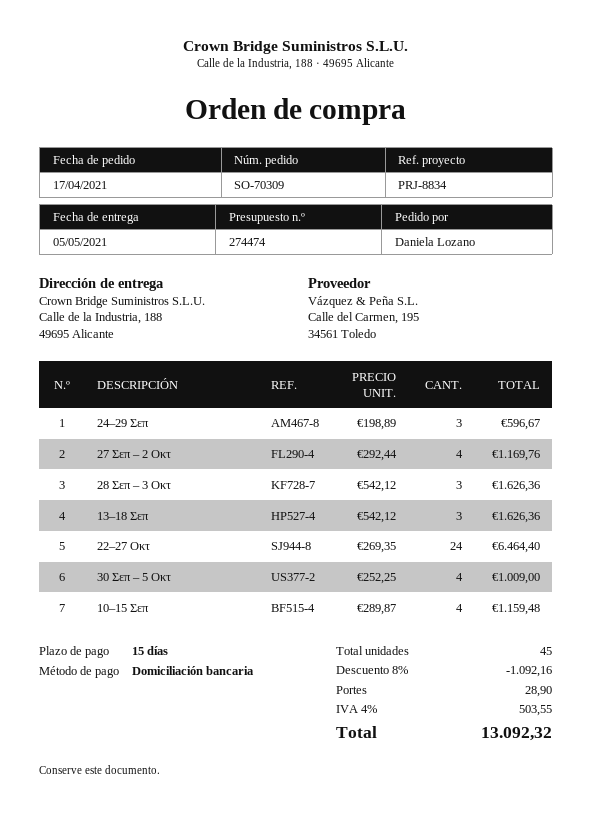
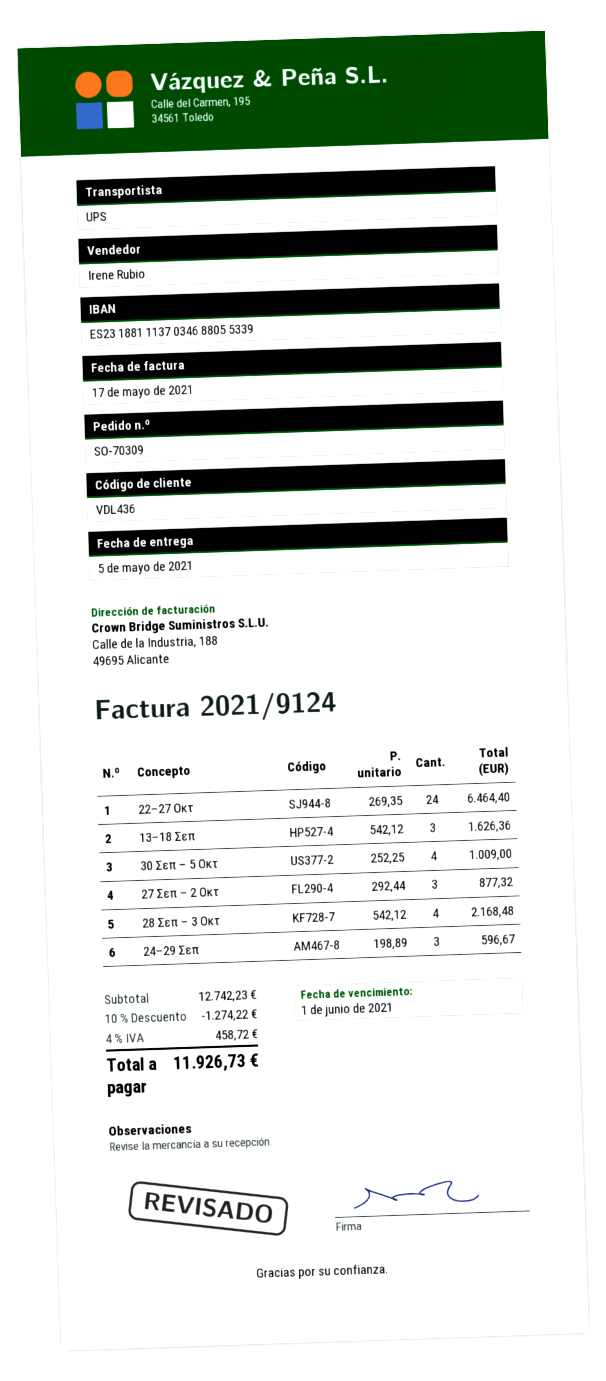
27 Σεπ – 2 Οκτ: 4 x 292.44 = 1169.76 -> 3 x 292.44 = 877.32
28 Σεπ – 3 Οκτ: 3 x 542.12 = 1626.36 -> 4 x 542.12 = 2168.48
10–15 Σεπ: 4 x 289.87 = 1159.48 -> none
discount: 8% = 1092.16 -> 10% = 1274.22
shipping: 28.90 -> none
tax: 4% = 503.55 -> 4% = 458.72
total: 13092.32 -> 11926.73

